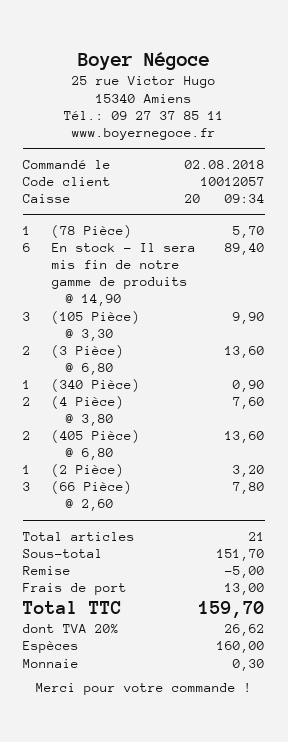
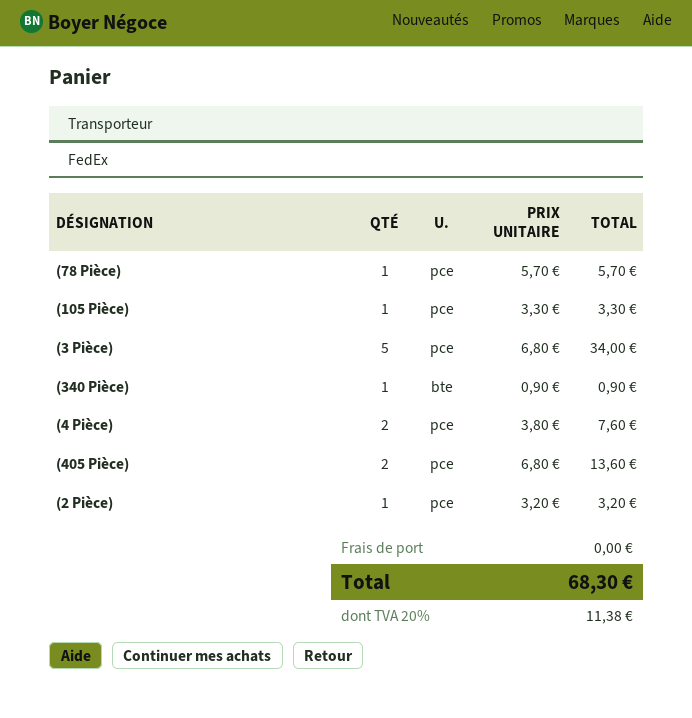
En stock - Il sera mis fin de notre gamme de produits: 6 x 14.90 = 89.40 -> none
(105 Pièce): 3 x 3.30 = 9.90 -> 1 x 3.30 = 3.30
(3 Pièce): 2 x 6.80 = 13.60 -> 5 x 6.80 = 34.00
(66 Pièce): 3 x 2.60 = 7.80 -> none
discount: 5.00 -> none
shipping: 13.00 -> 0.00
tax: 20% = 26.62 -> 20% = 11.38
total: 159.70 -> 68.30

